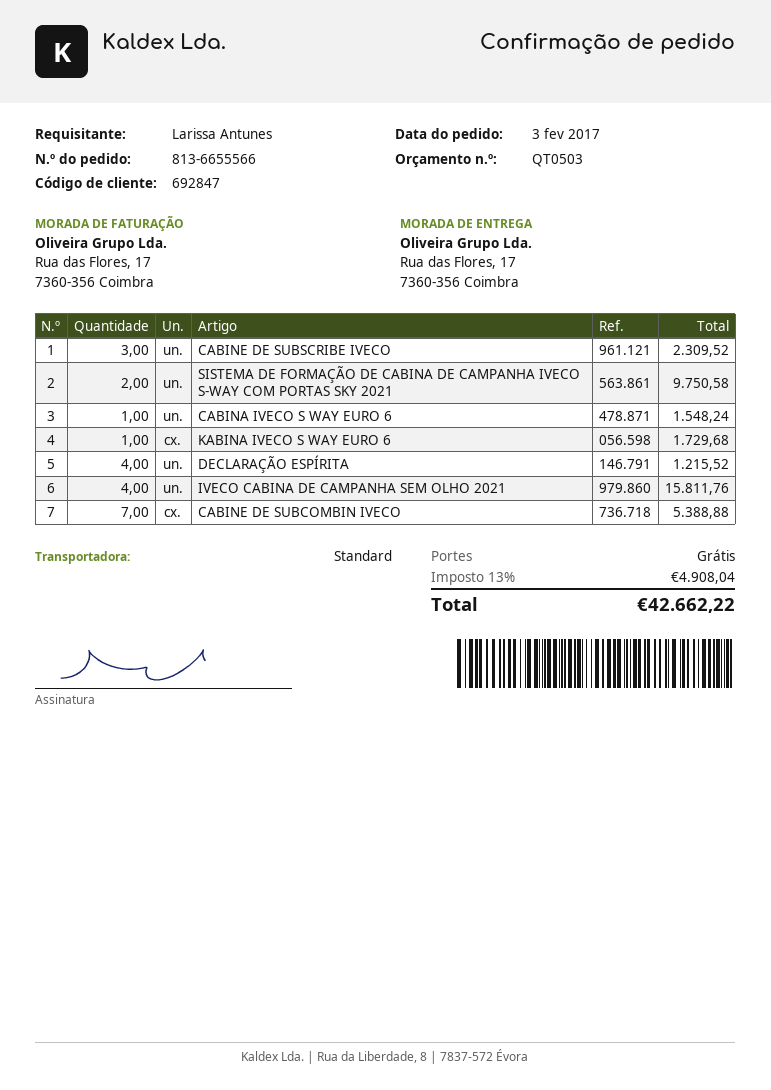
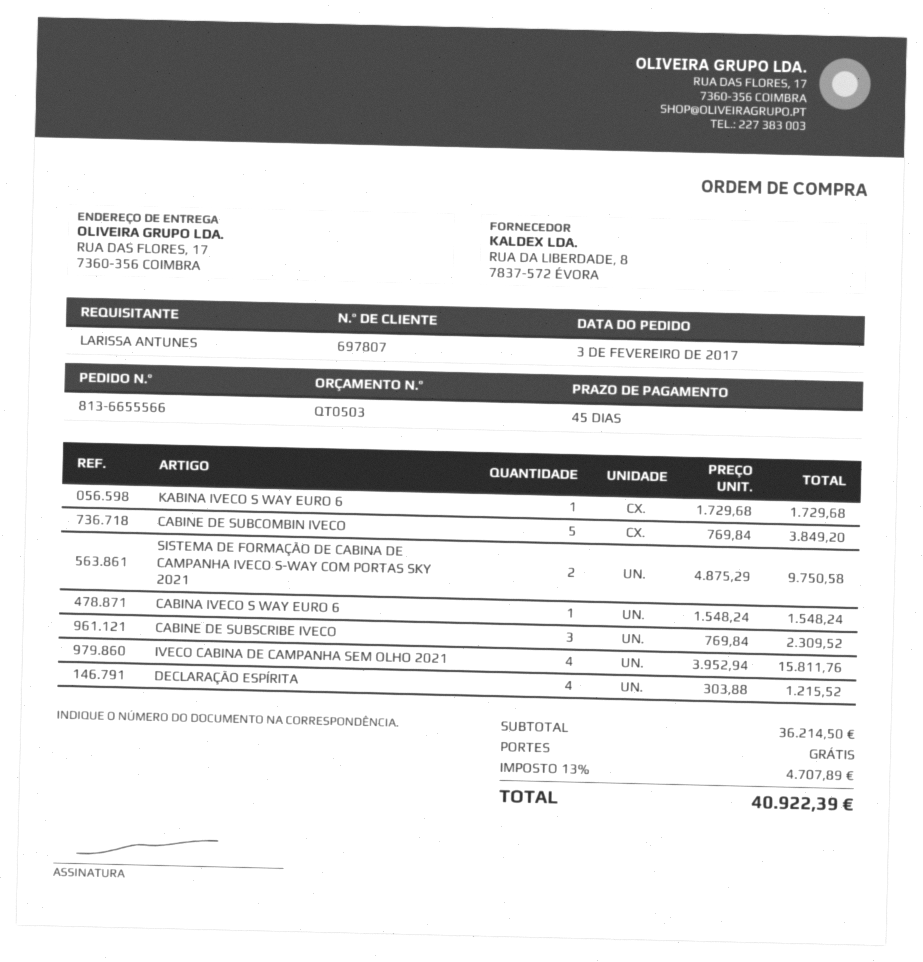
customer number: 692847 -> 697807
CABINE DE SUBCOMBIN IVECO: 7 for 5388.88 -> 5 for 3849.20
tax: 13% = 4908.04 -> 13% = 4707.89
total: 42662.22 -> 40922.39

